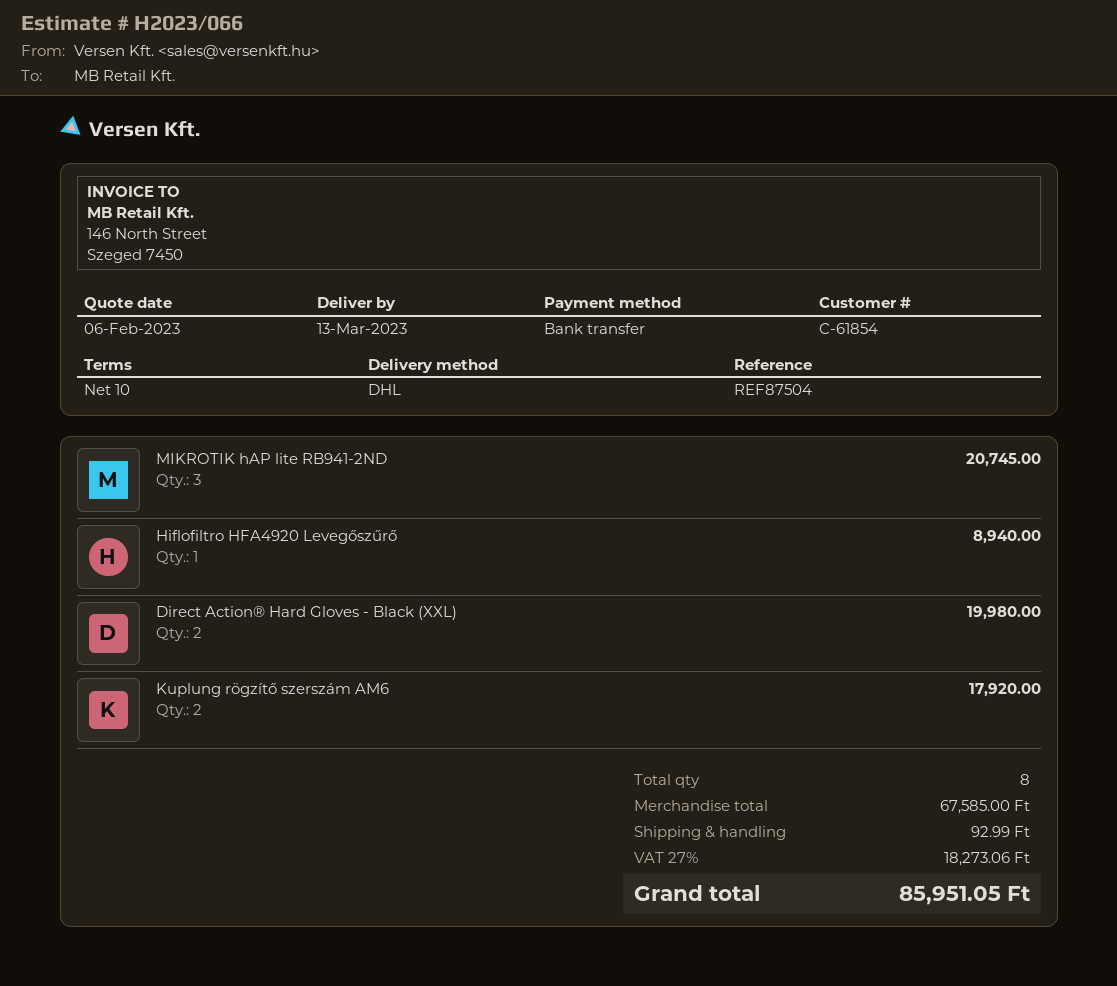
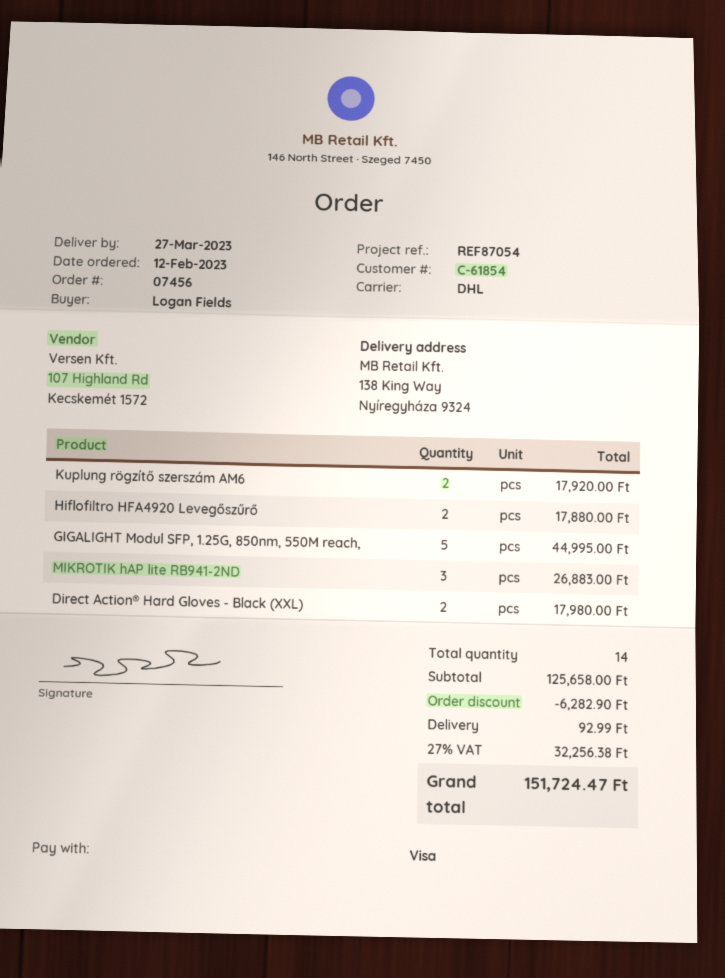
delivery date: 2023-03-13 -> 2023-03-27
reference: REF87504 -> REF87054
payment method: bank transfer -> Visa
MIKROTIK hAP lite RB941-2ND: 3 for 20745.00 -> 3 for 26883.00
Hiflofiltro HFA4920 Levegőszűrő: 1 for 8940.00 -> 2 for 17880.00
Direct Action® Hard Gloves - Black (XXL): 2 for 19980.00 -> 2 for 17980.00
GIGALIGHT Modul SFP, 1.25G, 850nm, 550M reach,: none -> 5 for 44995.00
total quantity: 8 -> 14
subtotal: 67585.00 -> 125658.00
discount: none -> 6282.90
tax: 27% = 18273.06 -> 27% = 32256.38
total: 85951.05 -> 151724.47

